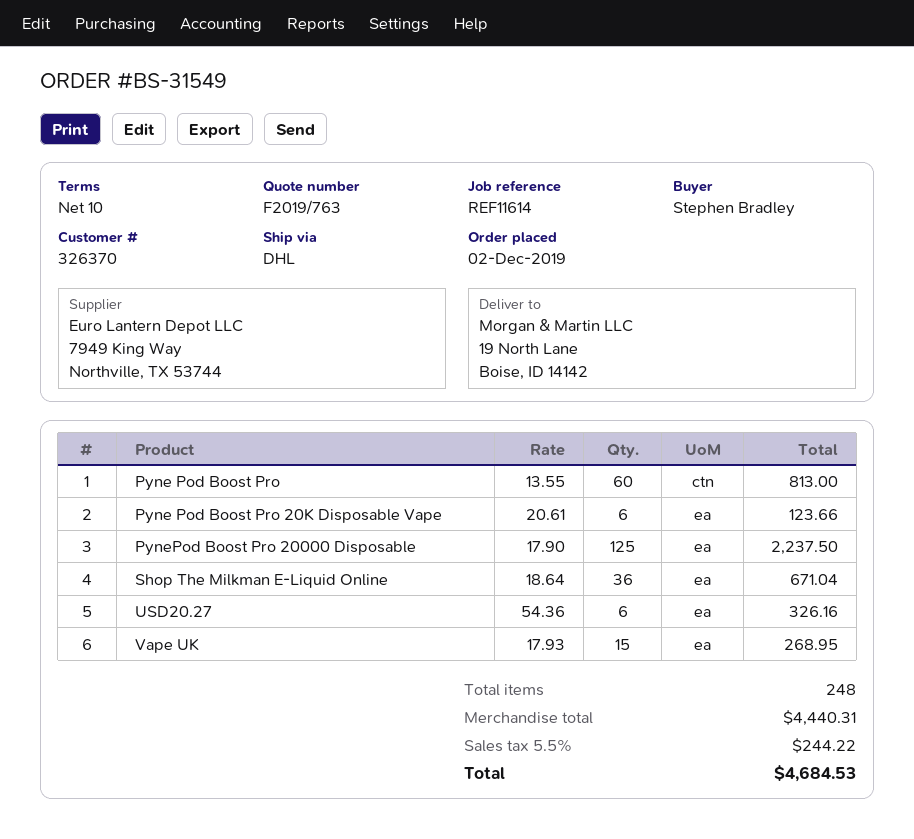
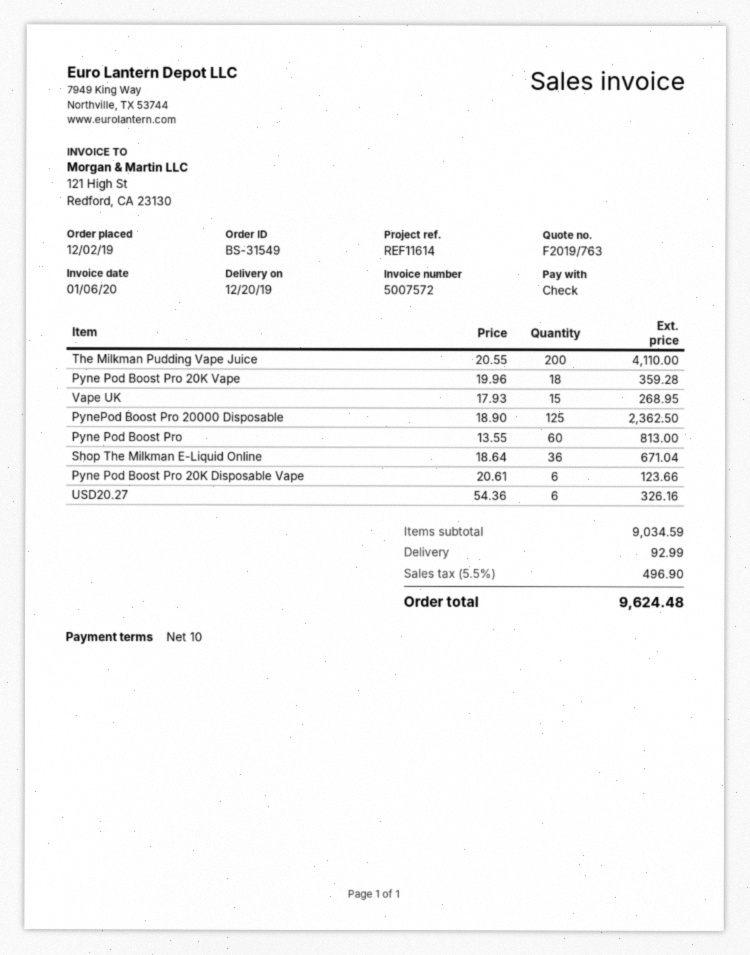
PynePod Boost Pro 20000 Disposable: 125 x 17.90 = 2237.50 -> 125 x 18.90 = 2362.50
The Milkman Pudding Vape Juice: none -> 200 x 20.55 = 4110.00
Pyne Pod Boost Pro 20K Vape: none -> 18 x 19.96 = 359.28
subtotal: 4440.31 -> 9034.59
shipping: none -> 92.99
tax: 5.5% = 244.22 -> 5.5% = 496.90
total: 4684.53 -> 9624.48

